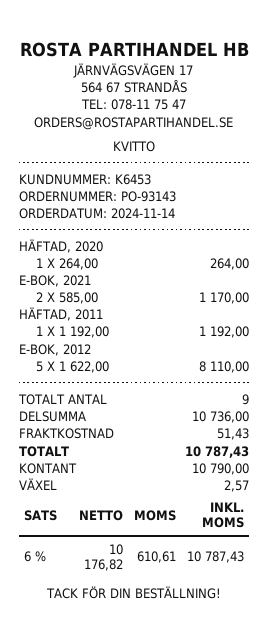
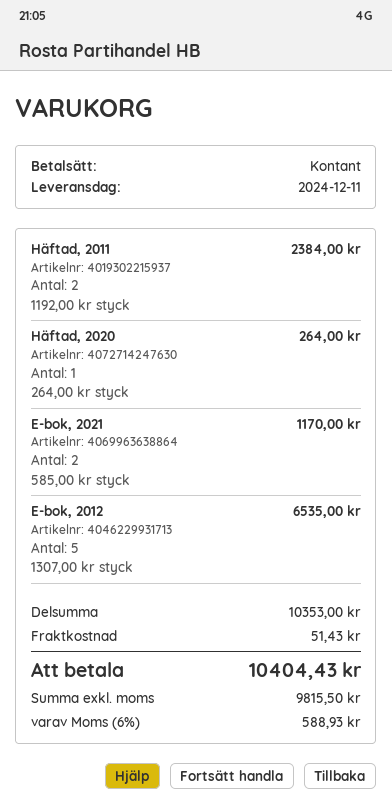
HÄFTAD, 2011: 1 x 1192.00 = 1192.00 -> 2 x 1192.00 = 2384.00
E-BOK, 2012: 5 x 1622.00 = 8110.00 -> 5 x 1307.00 = 6535.00
subtotal: 10736.00 -> 10353.00
net: 10176.82 -> 9815.50
tax: 6% = 610.61 -> 6% = 588.93
total: 10787.43 -> 10404.43

